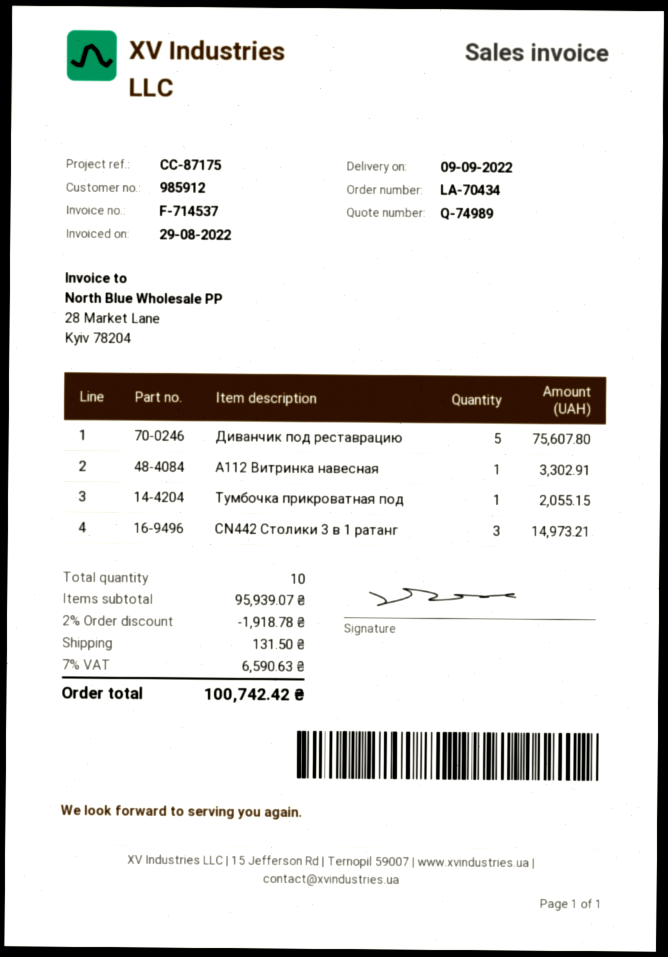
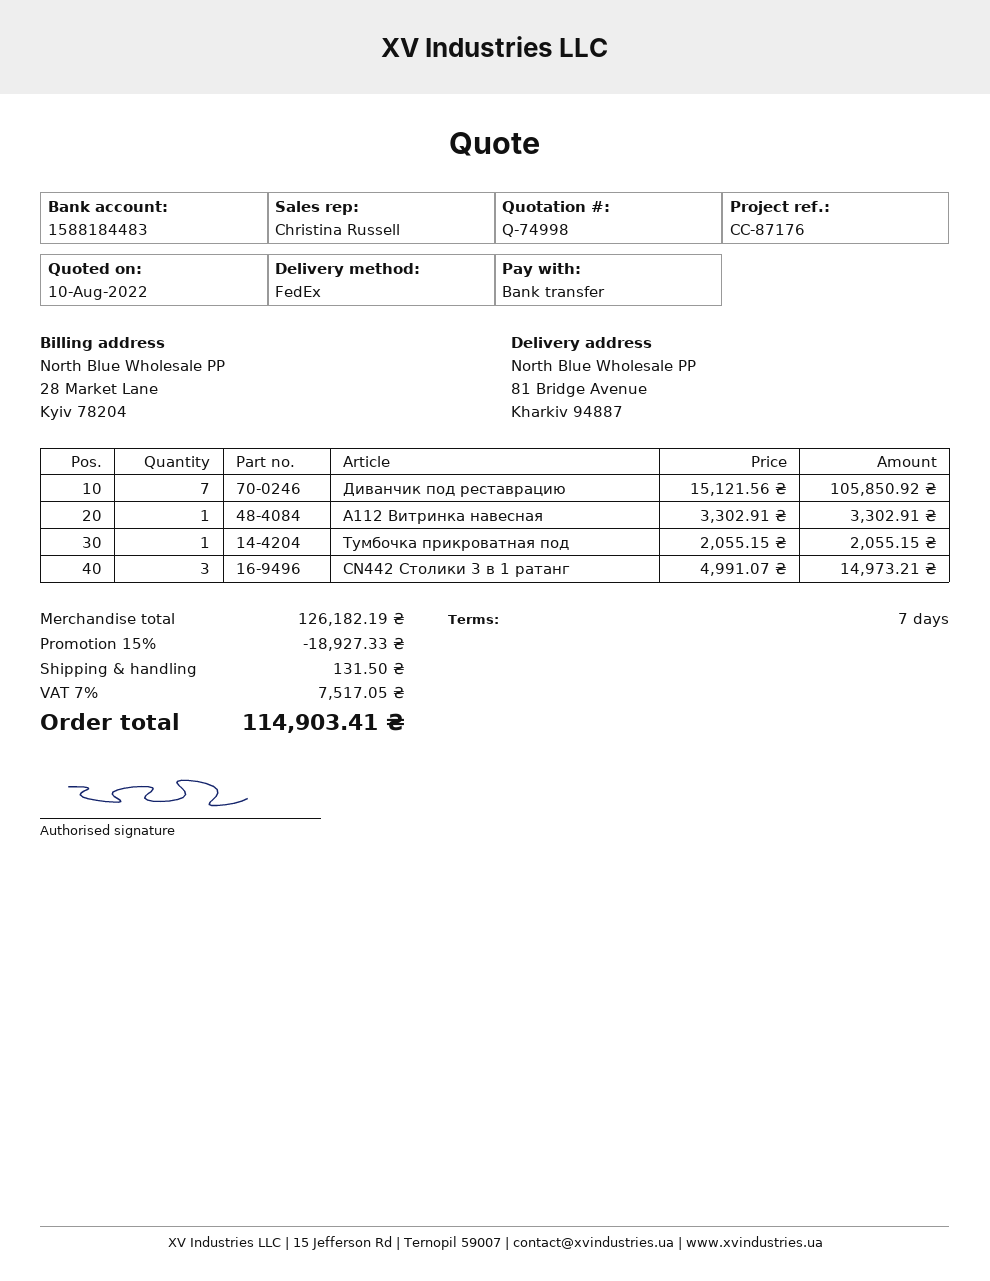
quote number: Q-74989 -> Q-74998
reference: CC-87175 -> CC-87176
Диванчик под реставрацию: 5 for 75607.80 -> 7 for 105850.92
subtotal: 95939.07 -> 126182.19
discount: 2% = 1918.78 -> 15% = 18927.33
tax: 7% = 6590.63 -> 7% = 7517.05
total: 100742.42 -> 114903.41

